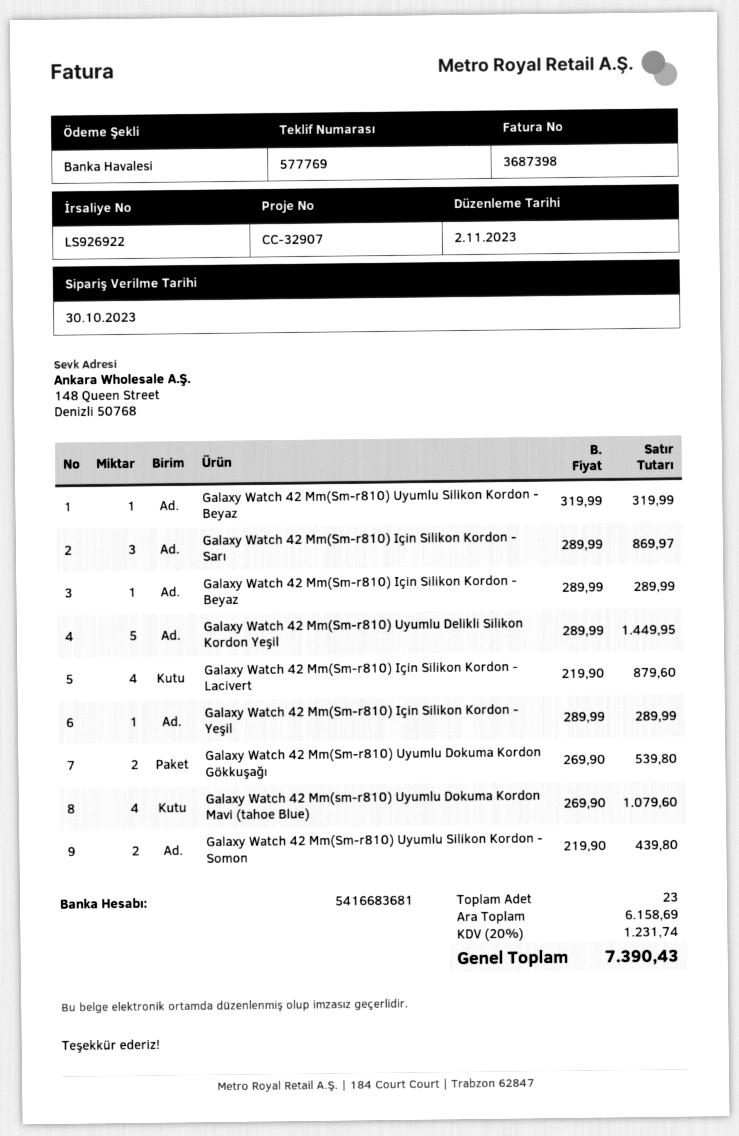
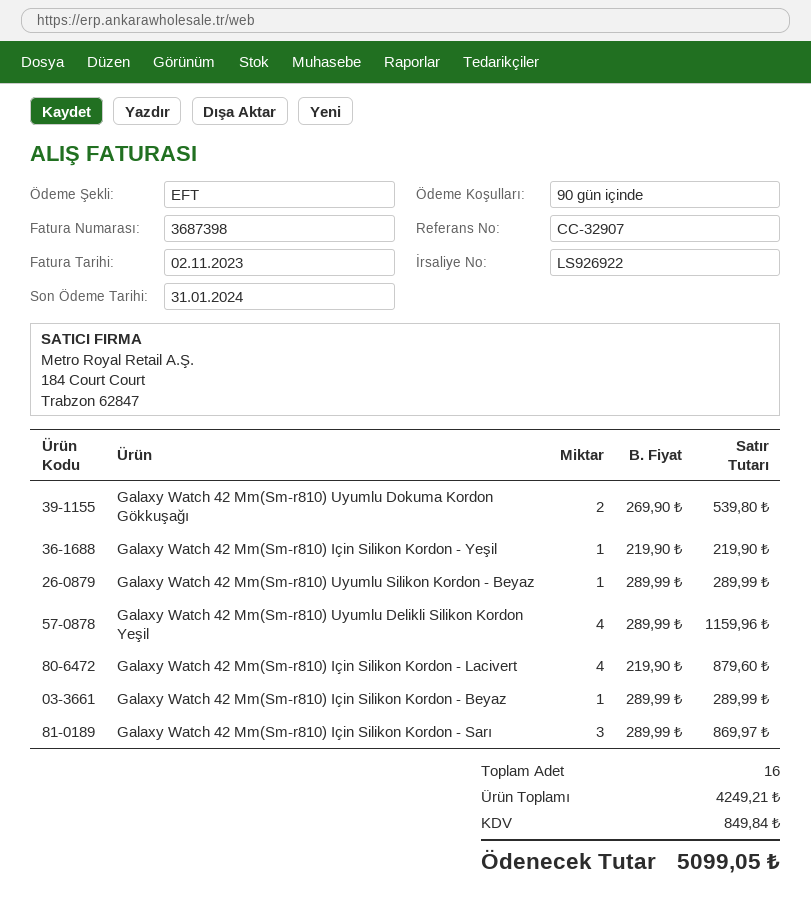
Galaxy Watch 42 Mm(Sm-r810) Uyumlu Silikon Kordon - Beyaz: 1 x 319.99 = 319.99 -> 1 x 289.99 = 289.99
Galaxy Watch 42 Mm(Sm-r810) Uyumlu Delikli Silikon Kordon Yeşil: 5 x 289.99 = 1449.95 -> 4 x 289.99 = 1159.96
Galaxy Watch 42 Mm(Sm-r810) Için Silikon Kordon - Yeşil: 1 x 289.99 = 289.99 -> 1 x 219.90 = 219.90
Galaxy Watch 42 Mm(sm-r810) Uyumlu Dokuma Kordon Mavi (tahoe Blue): 4 x 269.90 = 1079.60 -> none
Galaxy Watch 42 Mm(Sm-r810) Uyumlu Silikon Kordon - Somon: 2 x 219.90 = 439.80 -> none
total quantity: 23 -> 16
subtotal: 6158.69 -> 4249.21
tax: 1231.74 -> 849.84
total: 7390.43 -> 5099.05

